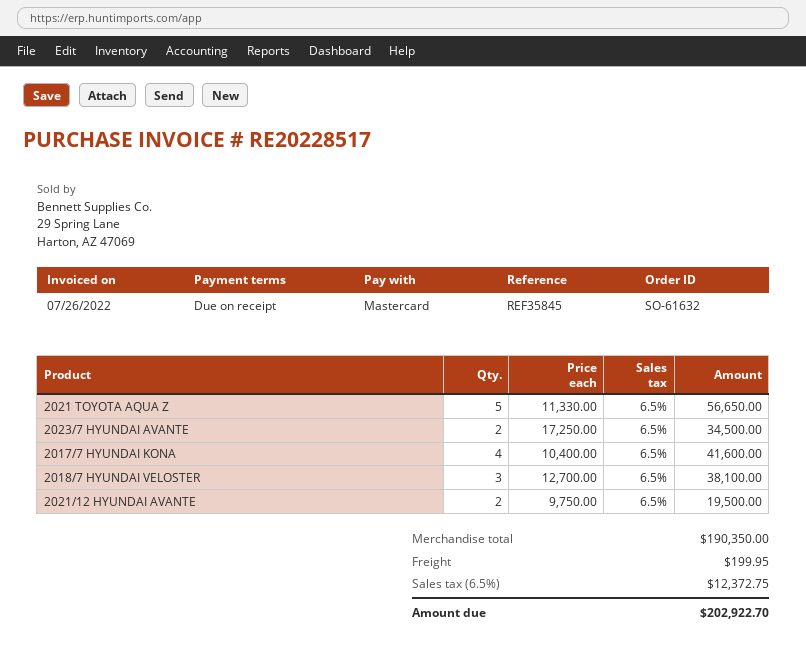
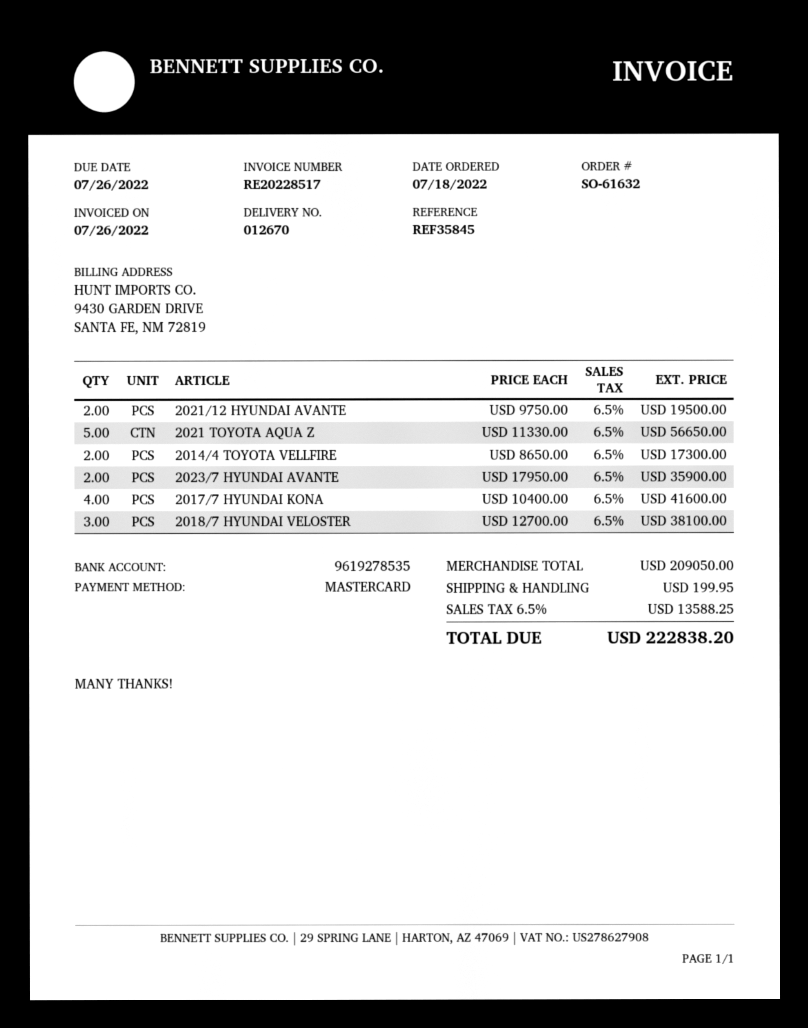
2023/7 HYUNDAI AVANTE: 2 x 17250.00 = 34500.00 -> 2 x 17950.00 = 35900.00
2014/4 TOYOTA VELLFIRE: none -> 2 x 8650.00 = 17300.00
subtotal: 190350.00 -> 209050.00
tax: 6.5% = 12372.75 -> 6.5% = 13588.25
total: 202922.70 -> 222838.20

